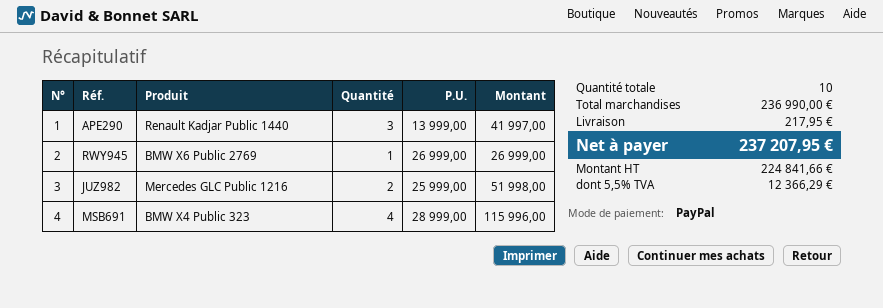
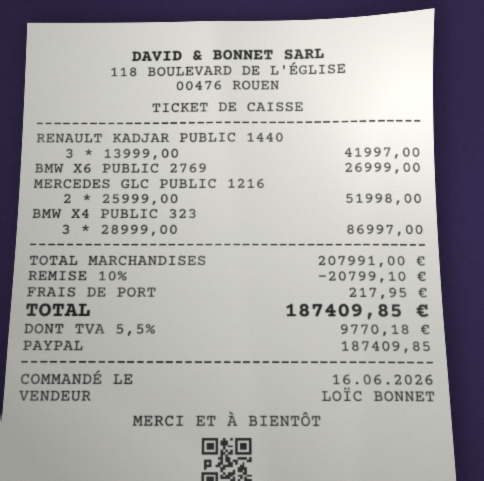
BMW X4 Public 323: 4 x 28999.00 = 115996.00 -> 3 x 28999.00 = 86997.00
subtotal: 236990.00 -> 207991.00
discount: none -> 10% = 20799.10
tax: 5.5% = 12366.29 -> 5.5% = 9770.18
total: 237207.95 -> 187409.85

